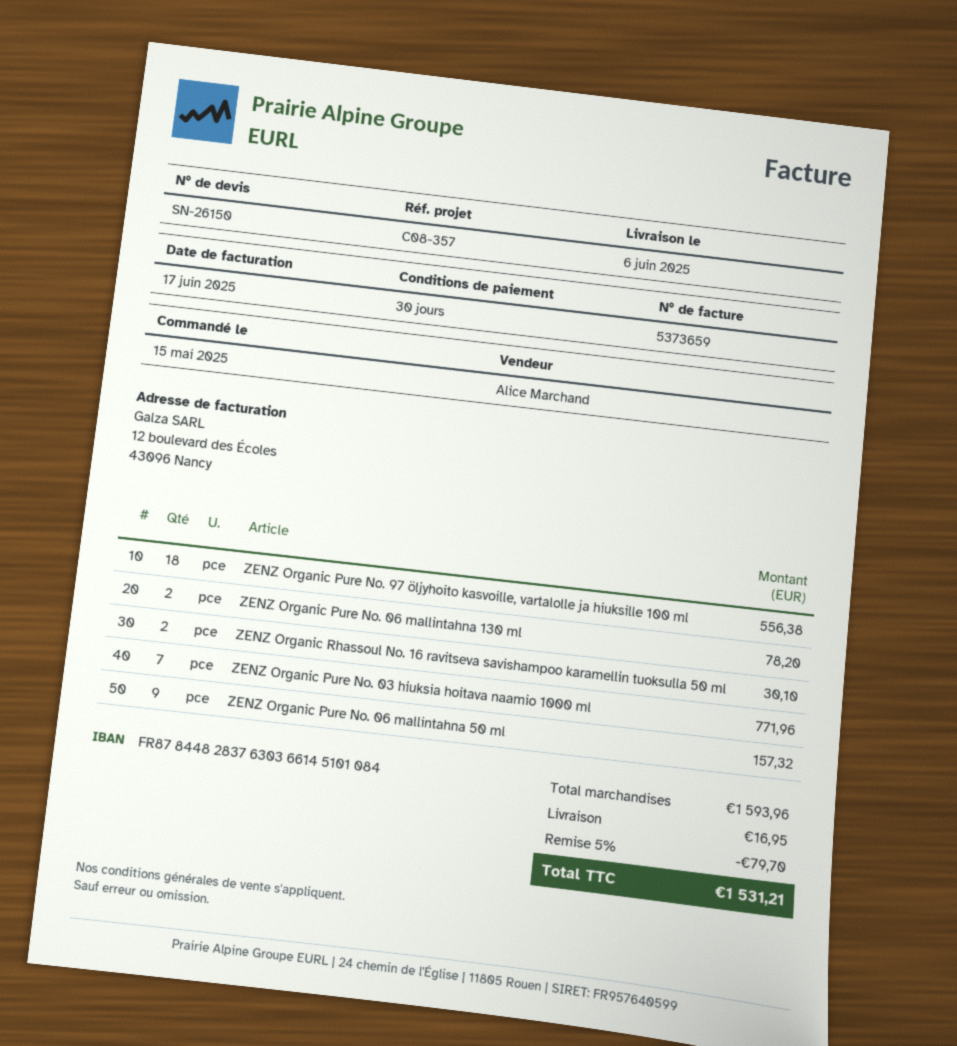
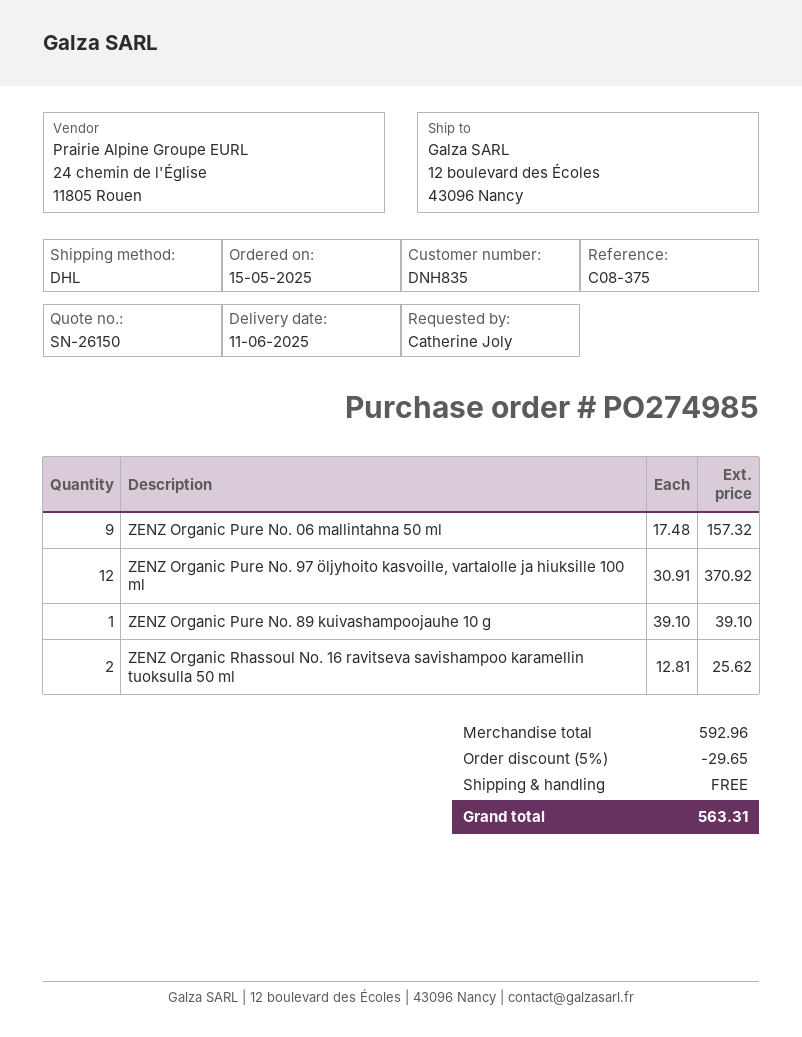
delivery date: 2025-06-06 -> 2025-06-11
reference: C08-357 -> C08-375
ZENZ Organic Pure No. 97 öljyhoito kasvoille, vartalolle ja hiuksille 100 ml: 18 for 556.38 -> 12 for 370.92
ZENZ Organic Pure No. 06 mallintahna 130 ml: 2 for 78.20 -> none
ZENZ Organic Rhassoul No. 16 ravitseva savishampoo karamellin tuoksulla 50 ml: 2 for 30.10 -> 2 for 25.62
ZENZ Organic Pure No. 03 hiuksia hoitava naamio 1000 ml: 7 for 771.96 -> none
ZENZ Organic Pure No. 89 kuivashampoojauhe 10 g: none -> 1 for 39.10
subtotal: 1593.96 -> 592.96
discount: 5% = 79.70 -> 5% = 29.65
shipping: 16.95 -> 0.00
total: 1531.21 -> 563.31

